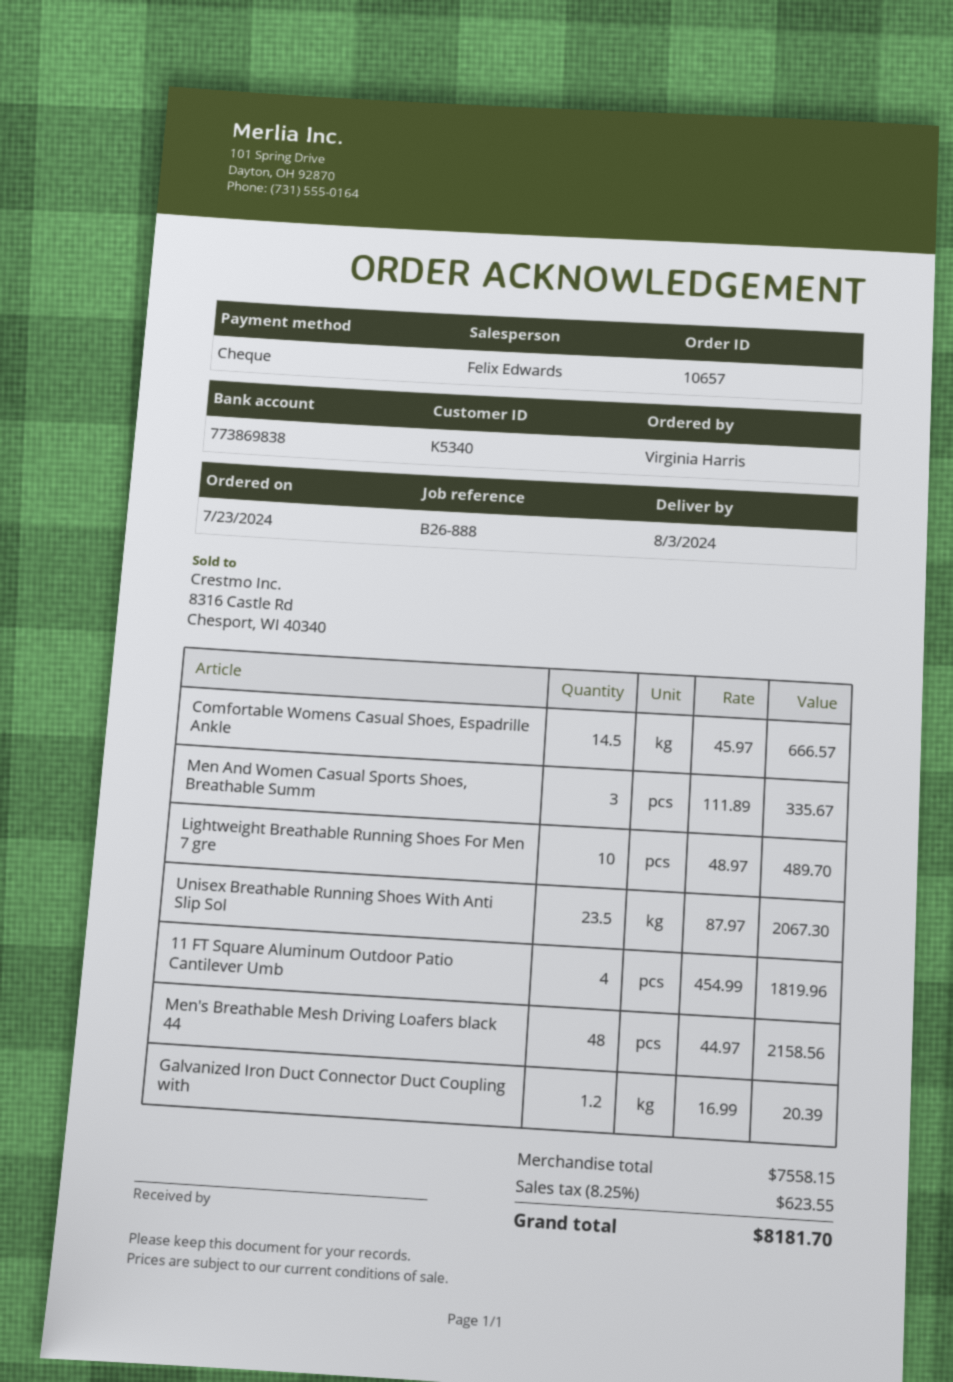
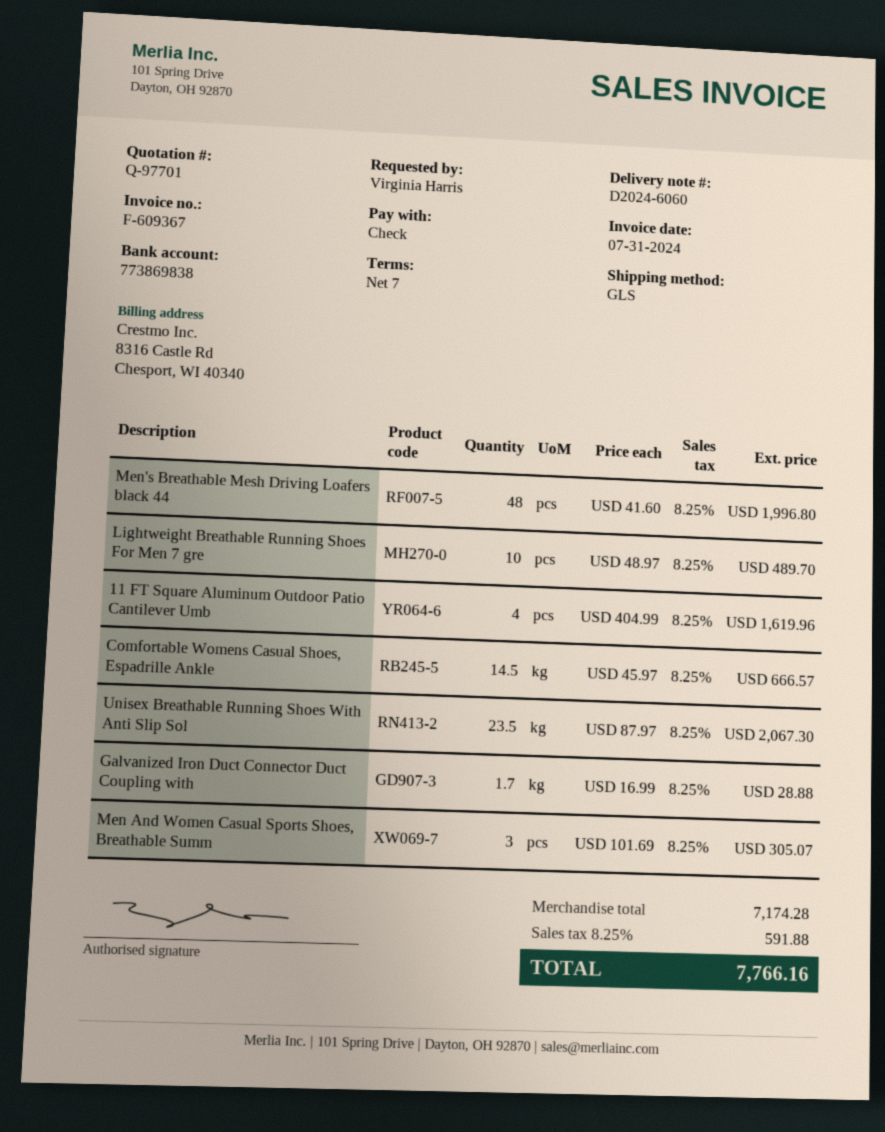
Men And Women Casual Sports Shoes, Breathable Summ: 3 x 111.89 = 335.67 -> 3 x 101.69 = 305.07
11 FT Square Aluminum Outdoor Patio Cantilever Umb: 4 x 454.99 = 1819.96 -> 4 x 404.99 = 1619.96
Men's Breathable Mesh Driving Loafers black 44: 48 x 44.97 = 2158.56 -> 48 x 41.60 = 1996.80
Galvanized Iron Duct Connector Duct Coupling with: 1.2 x 16.99 = 20.39 -> 1.7 x 16.99 = 28.88
subtotal: 7558.15 -> 7174.28
tax: 8.25% = 623.55 -> 8.25% = 591.88
total: 8181.70 -> 7766.16

